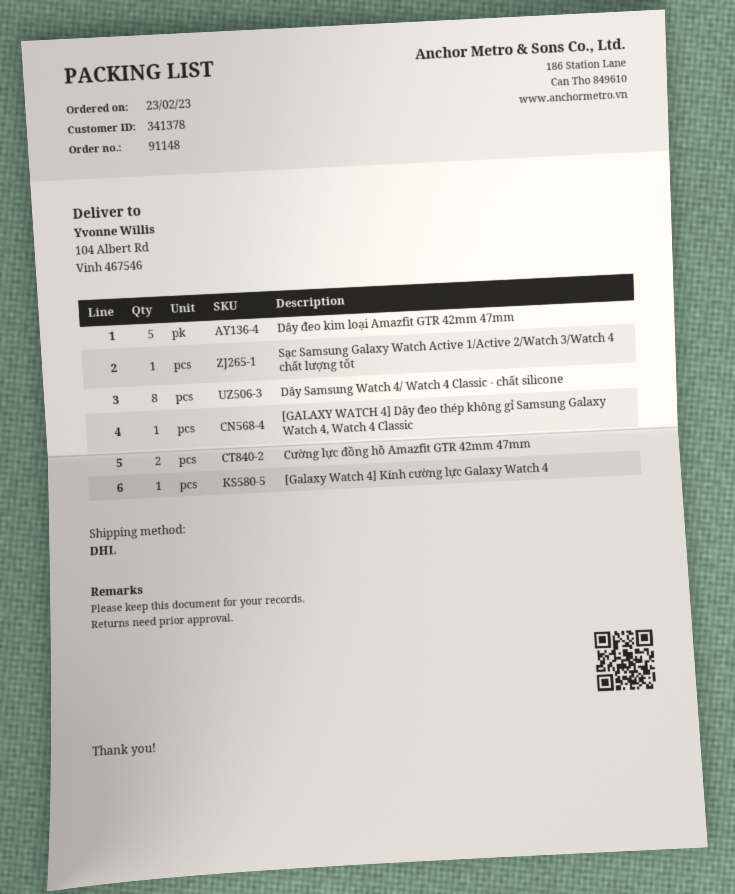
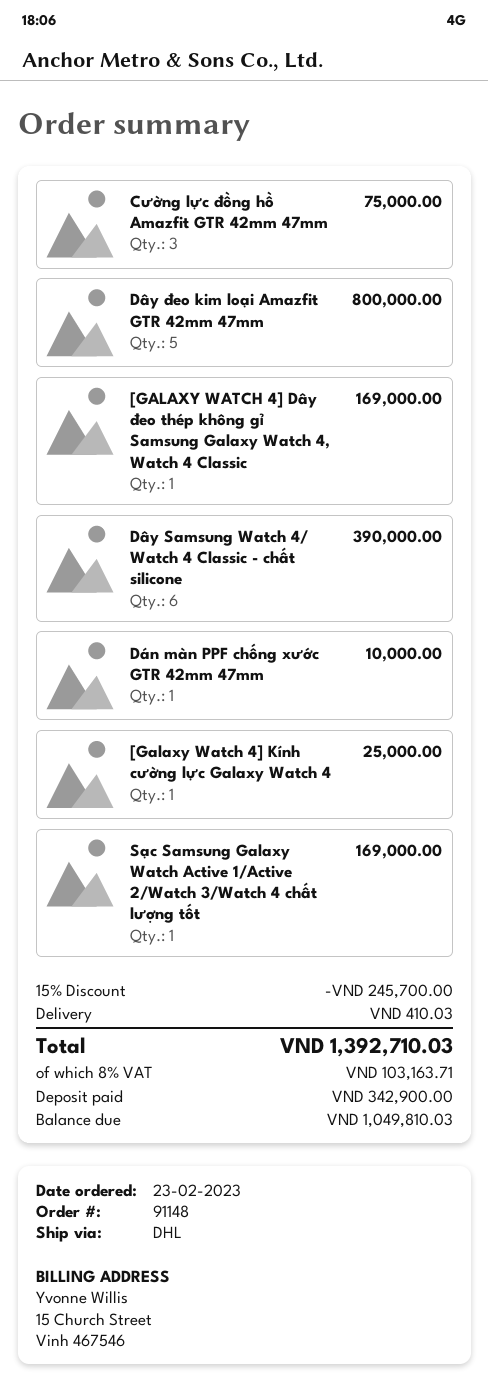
Dây Samsung Watch 4/ Watch 4 Classic - chất silicone: 8 -> 6
Cường lực đồng hồ Amazfit GTR 42mm 47mm: 2 -> 3
Dán màn PPF chống xước GTR 42mm 47mm: none -> 1

